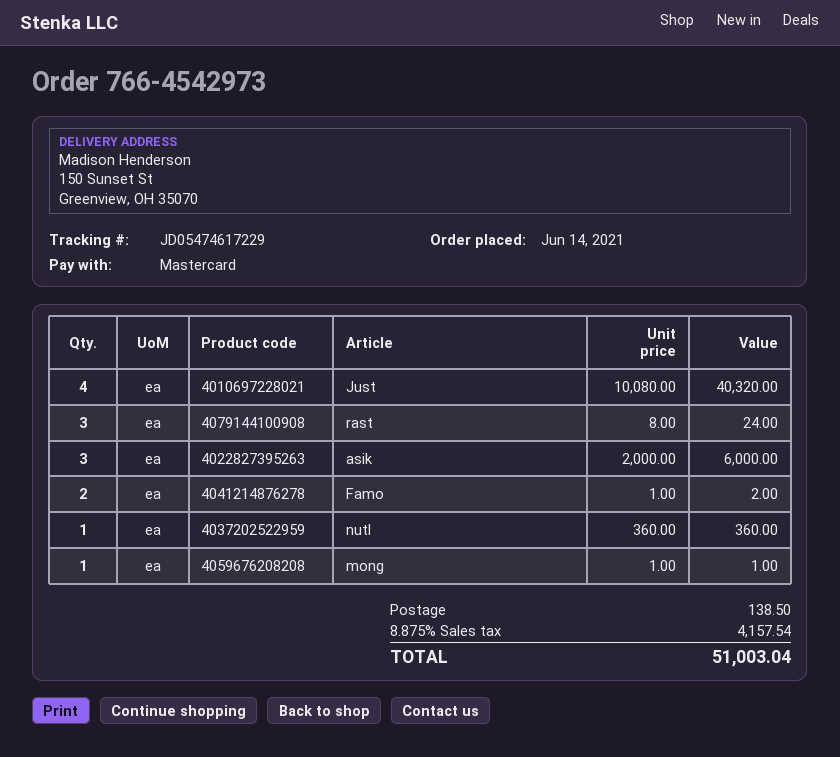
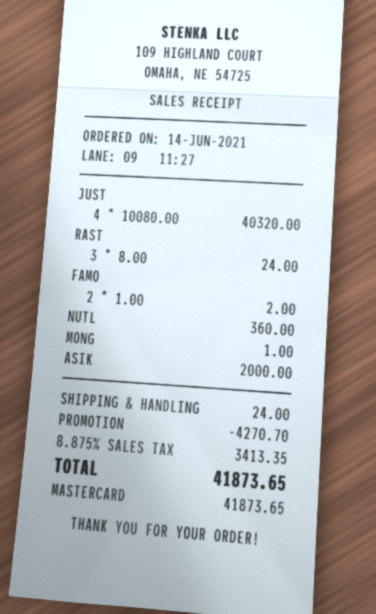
asik: 3 x 2000.00 = 6000.00 -> 1 x 2000.00 = 2000.00
discount: none -> 4270.70
shipping: 138.50 -> 24.00
tax: 8.875% = 4157.54 -> 8.875% = 3413.35
total: 51003.04 -> 41873.65

